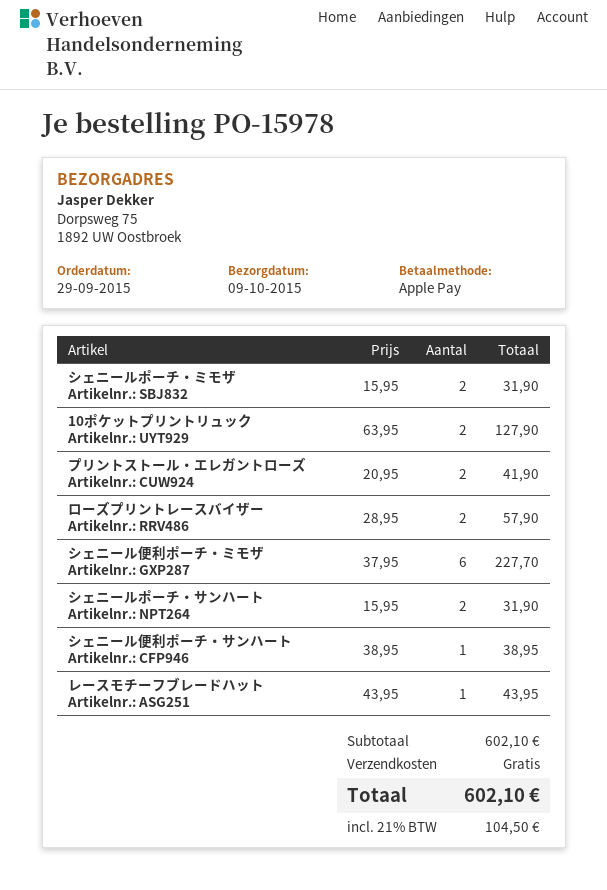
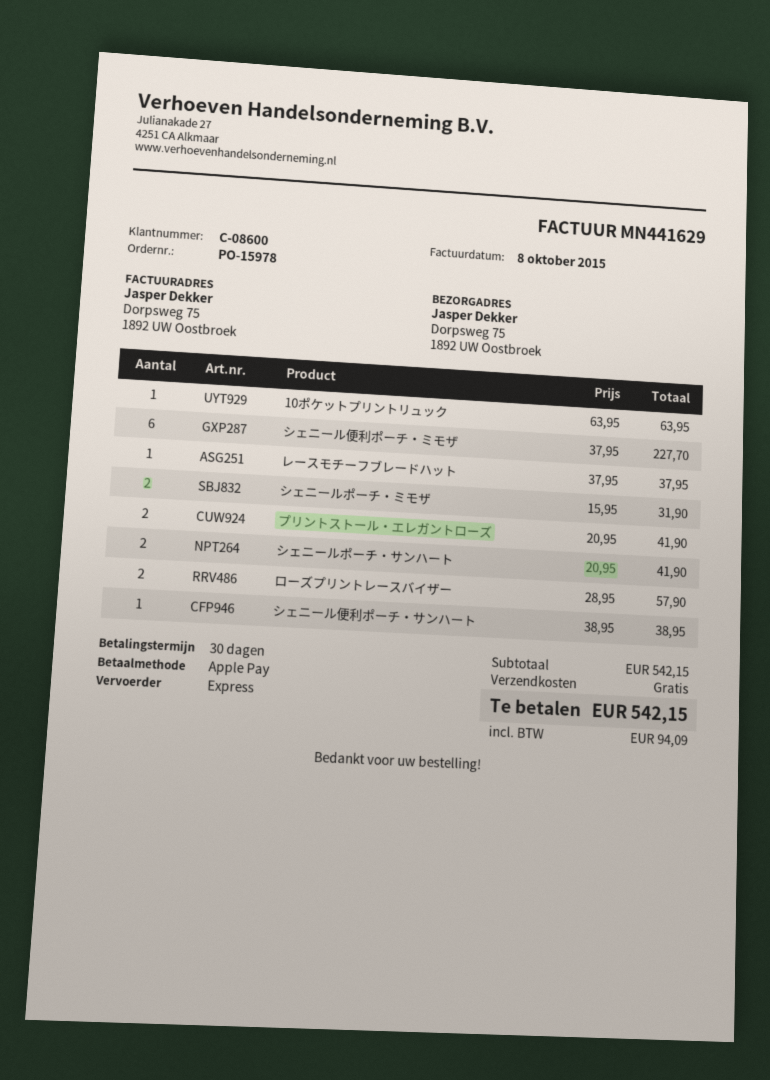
10ポケットプリントリュック: 2 x 63.95 = 127.90 -> 1 x 63.95 = 63.95
シェニールポーチ・サンハート: 2 x 15.95 = 31.90 -> 2 x 20.95 = 41.90
レースモチーフブレードハット: 1 x 43.95 = 43.95 -> 1 x 37.95 = 37.95
subtotal: 602.10 -> 542.15
tax: 104.50 -> 94.09
total: 602.10 -> 542.15

